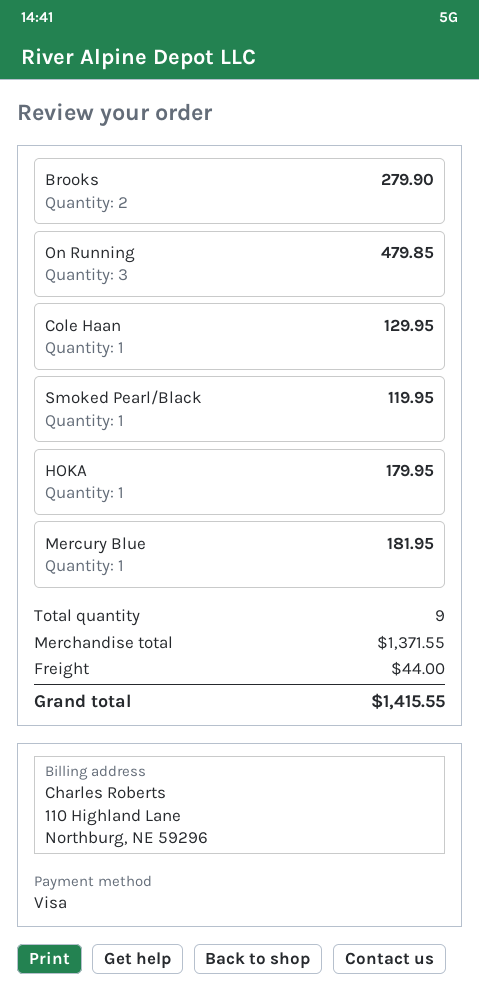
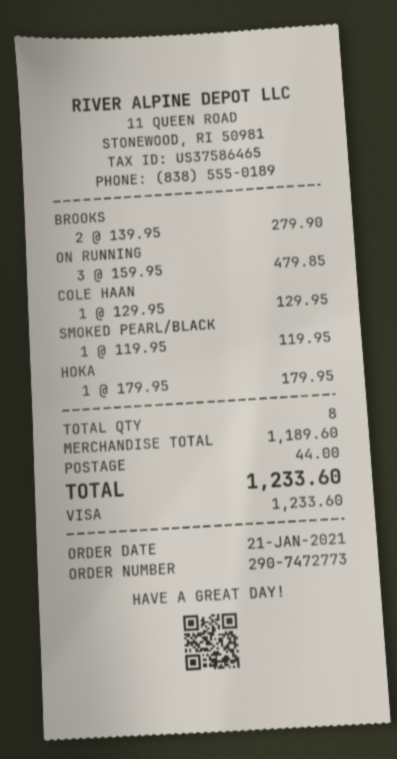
Mercury Blue: 1 for 181.95 -> none
total quantity: 9 -> 8
subtotal: 1371.55 -> 1189.60
total: 1415.55 -> 1233.60

